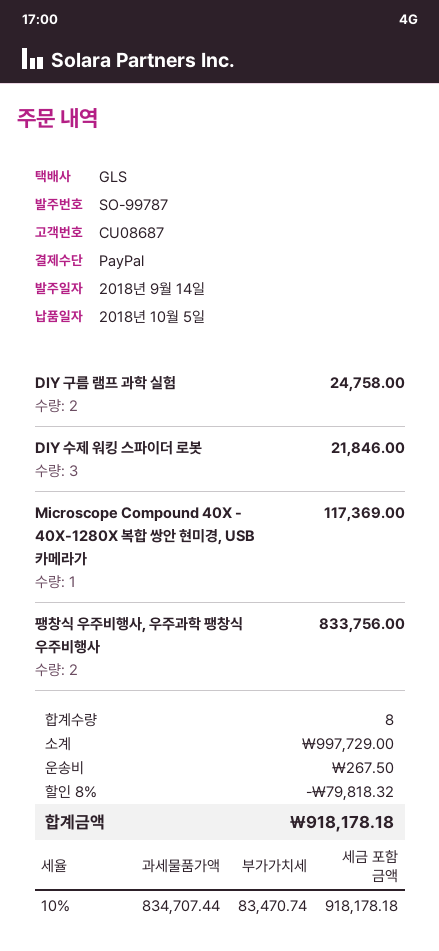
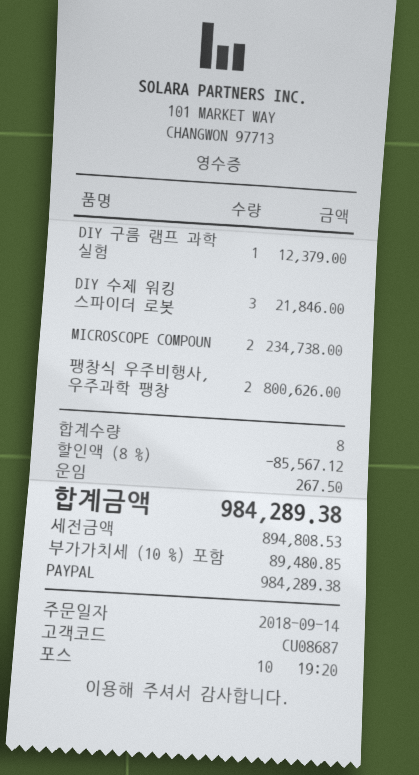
DIY 구름 램프 과학 실험: 2 for 24758.00 -> 1 for 12379.00
Microscope Compound 40X - 40X-1280X 복합 쌍안 현미경, USB 카메라가: 1 for 117369.00 -> 2 for 234738.00
팽창식 우주비행사, 우주과학 팽창식 우주비행사: 2 for 833756.00 -> 2 for 800626.00
discount: 8% = 79818.32 -> 8% = 85567.12
net: 834707.44 -> 894808.53
tax: 10% = 83470.74 -> 10% = 89480.85
total: 918178.18 -> 984289.38

